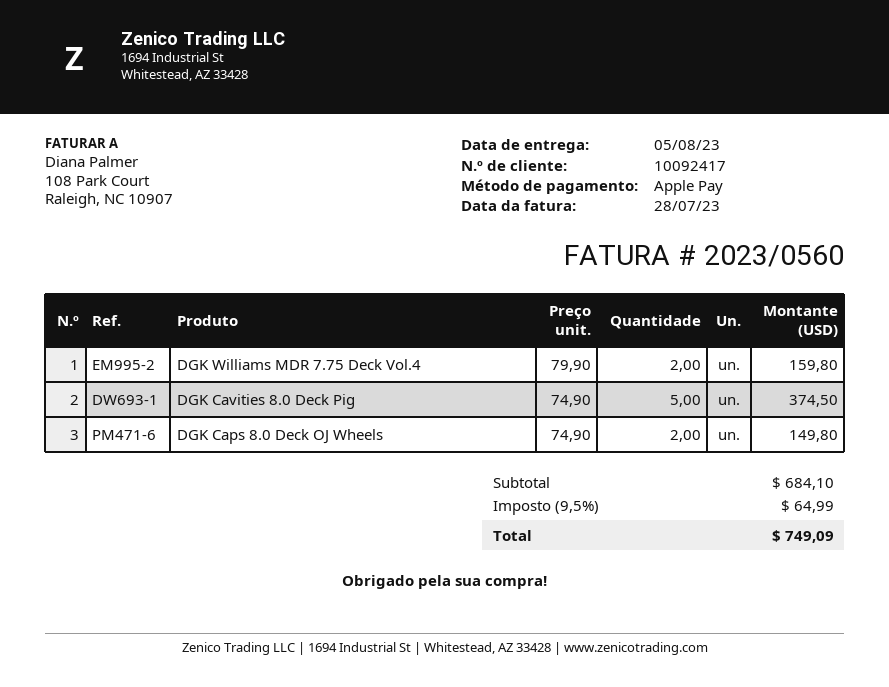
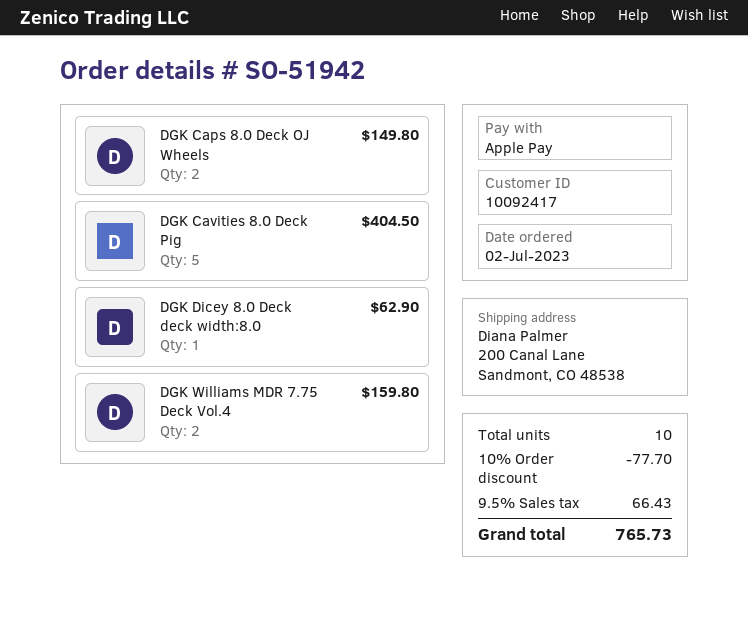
DGK Cavities 8.0 Deck Pig: 5 for 374.50 -> 5 for 404.50
DGK Dicey 8.0 Deck deck width:8.0: none -> 1 for 62.90
discount: none -> 10% = 77.70
tax: 9.5% = 64.99 -> 9.5% = 66.43
total: 749.09 -> 765.73

